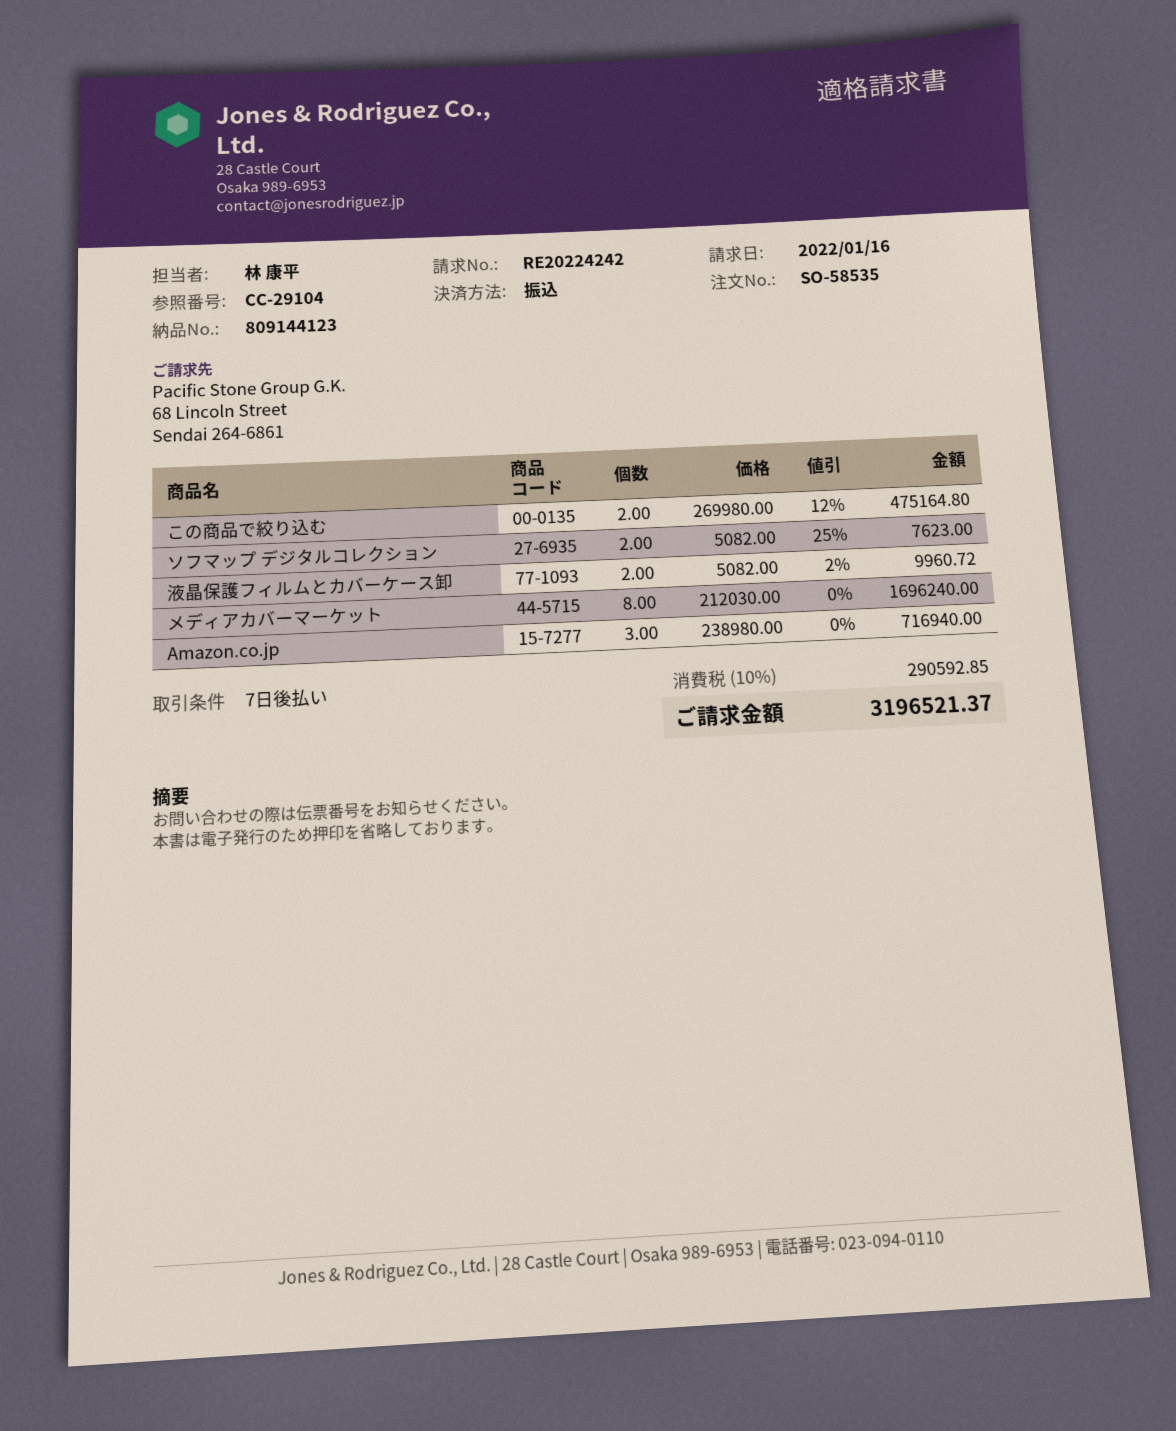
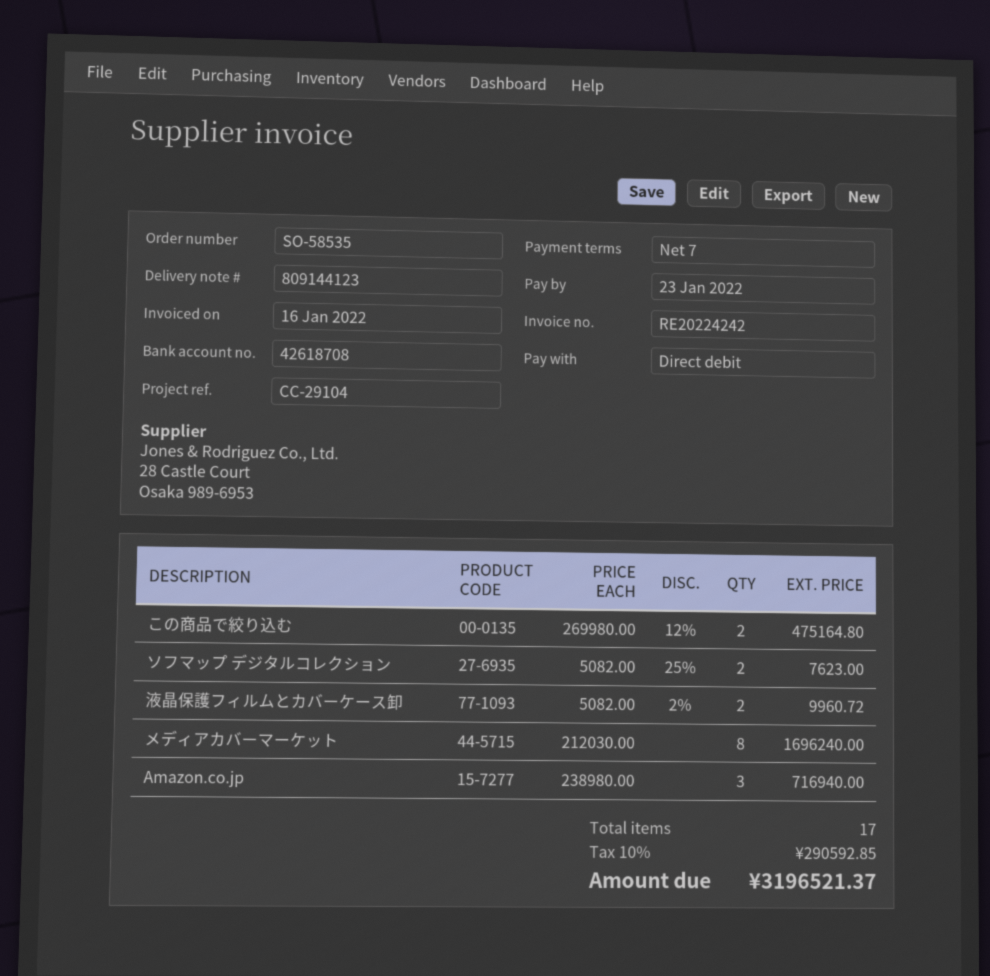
payment method: bank transfer -> direct debit

